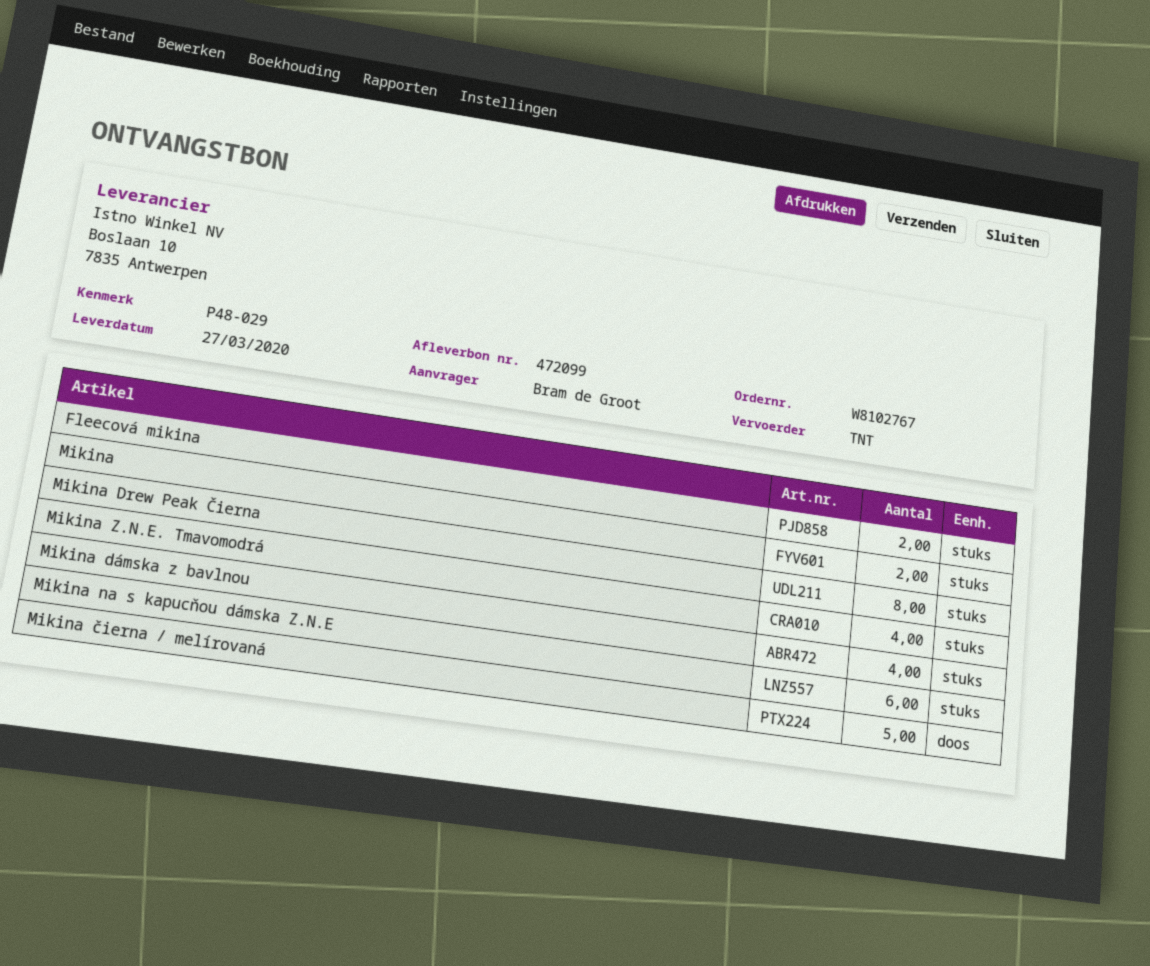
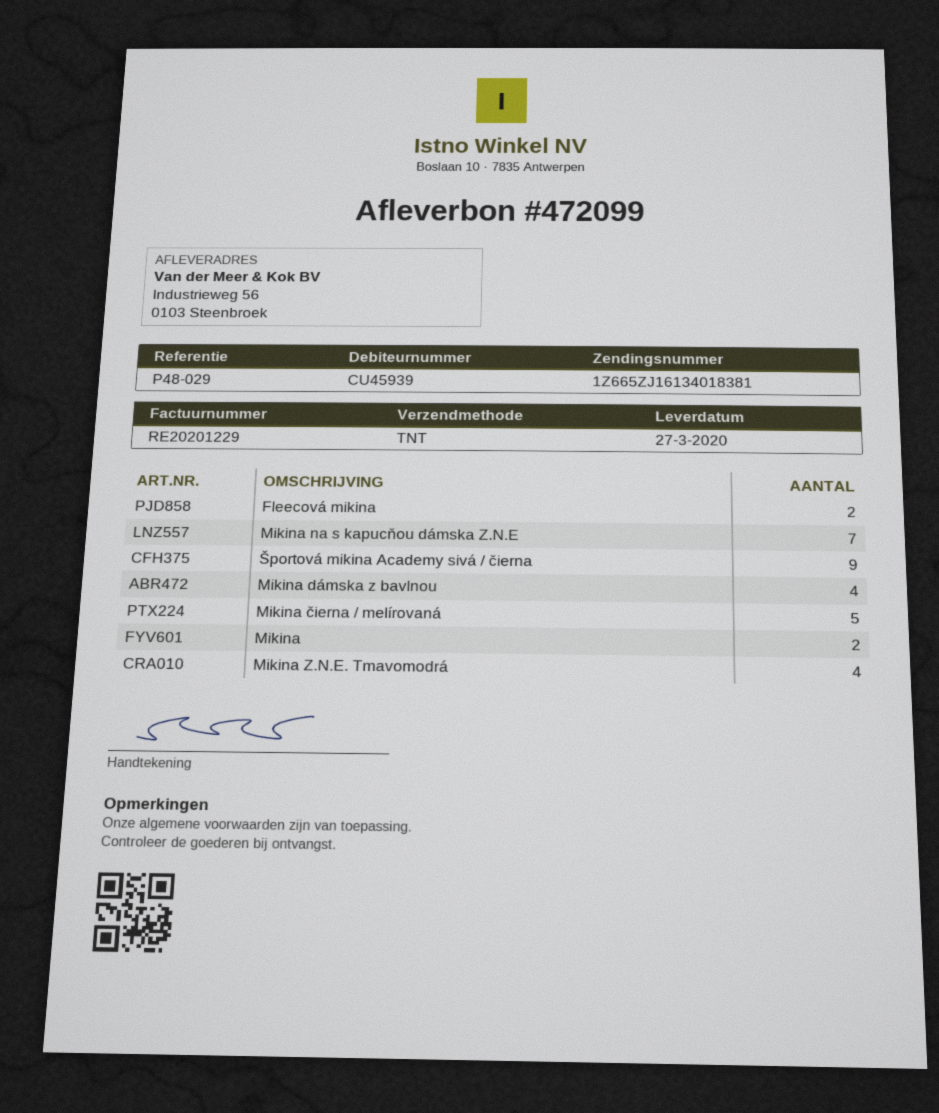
Mikina Drew Peak Čierna: 8 -> none
Mikina na s kapucňou dámska Z.N.E: 6 -> 7
Športová mikina Academy sivá / čierna: none -> 9

